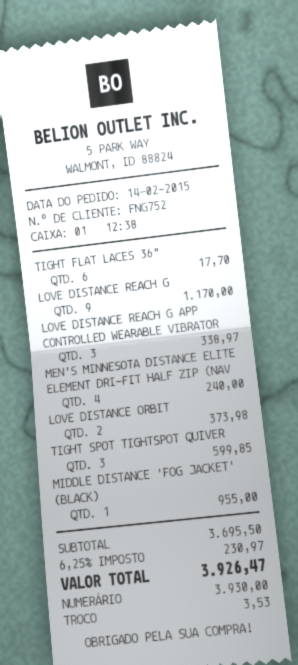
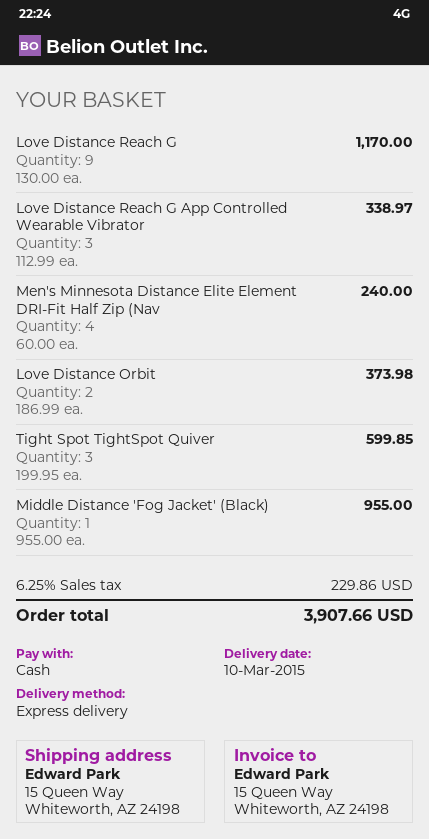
TIGHT FLAT LACES 36": 6 for 17.70 -> none
tax: 6.25% = 230.97 -> 6.25% = 229.86
total: 3926.47 -> 3907.66

